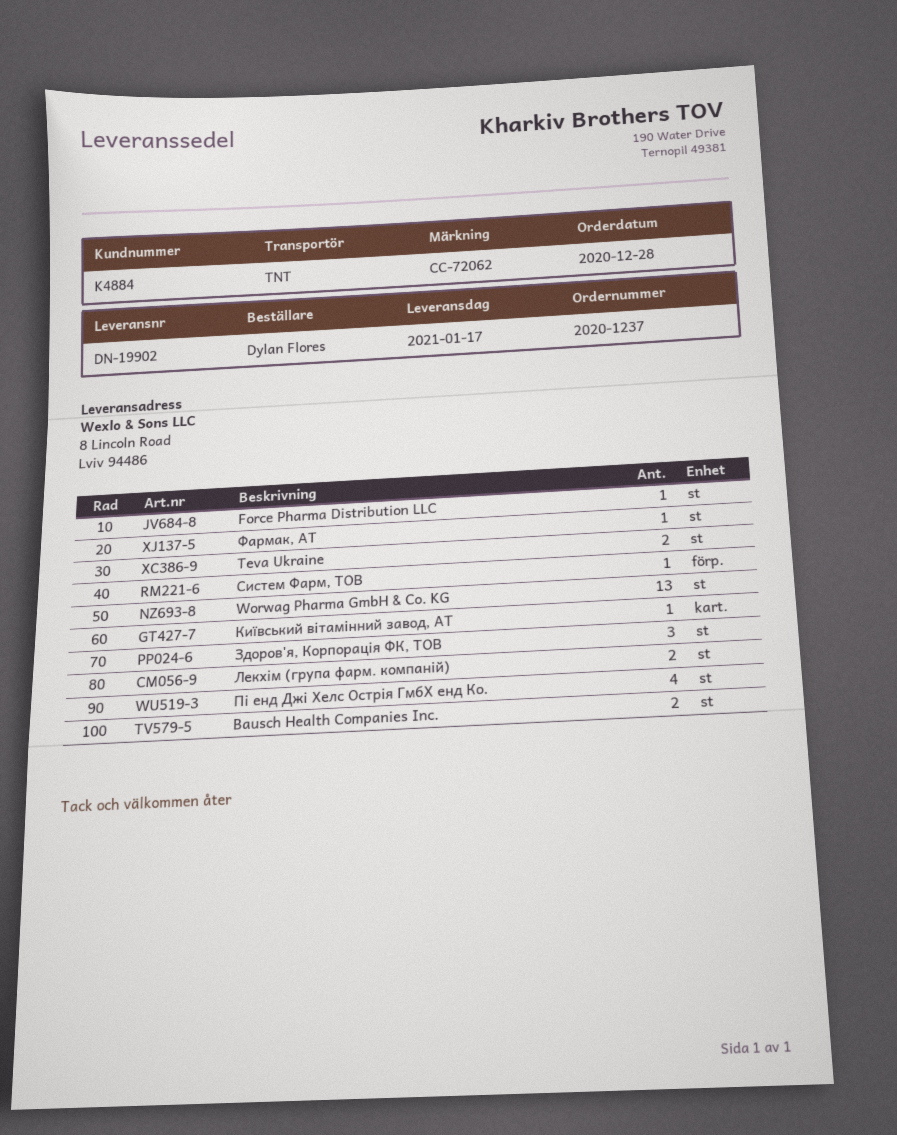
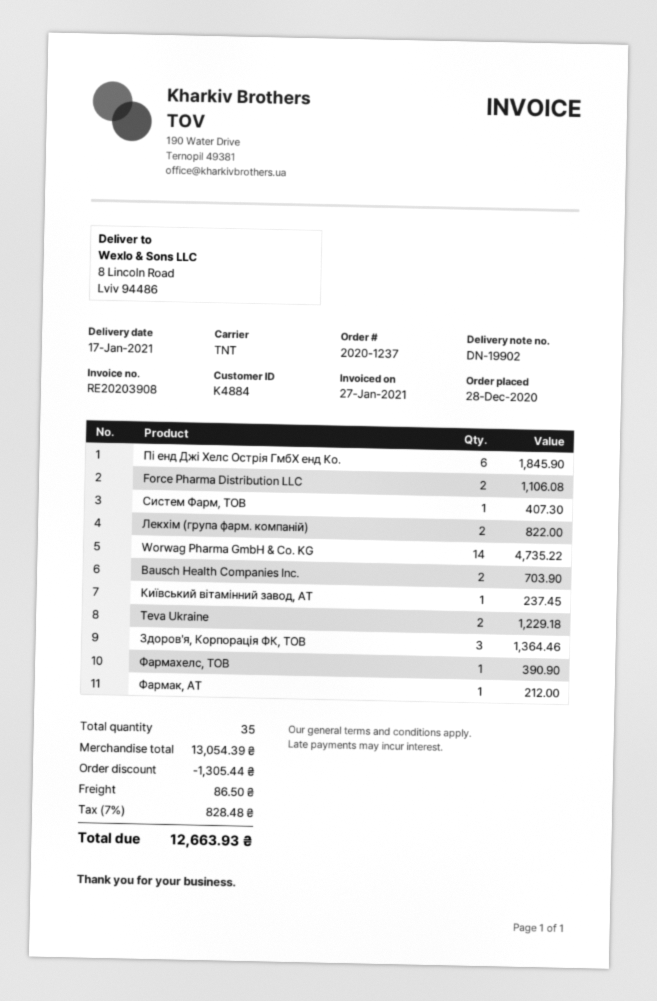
Force Pharma Distribution LLC: 1 -> 2
Worwag Pharma GmbH & Co. KG: 13 -> 14
Пі енд Джі Хелс Острія ГмбХ енд Ко.: 4 -> 6
Фармахелс, ТОВ: none -> 1

